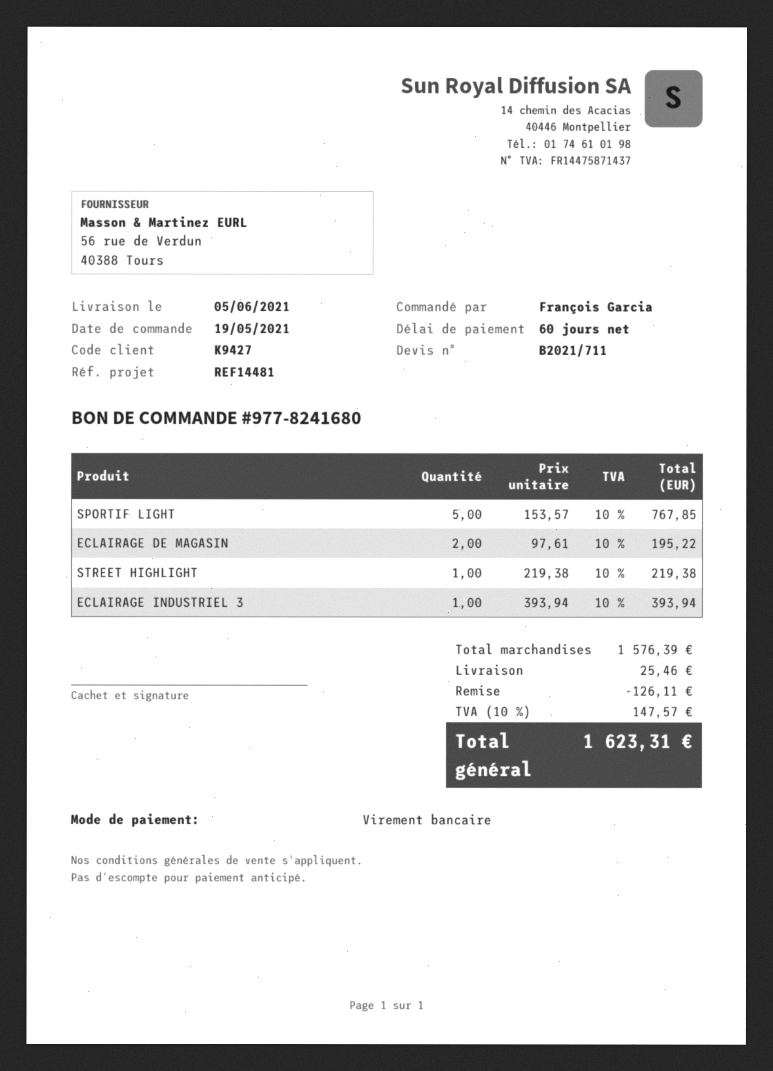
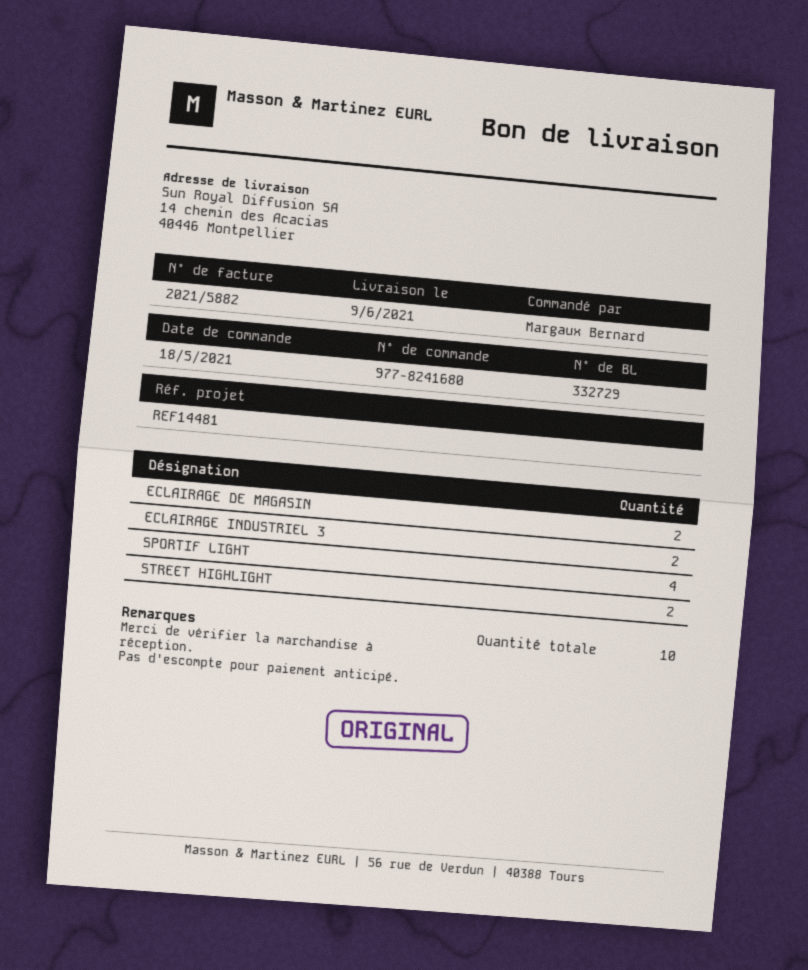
order date: 2021-05-19 -> 2021-05-18
delivery date: 2021-06-05 -> 2021-06-09
ordered by: François Garcia -> Margaux Bernard
SPORTIF LIGHT: 5 -> 4
STREET HIGHLIGHT: 1 -> 2
ECLAIRAGE INDUSTRIEL 3: 1 -> 2

